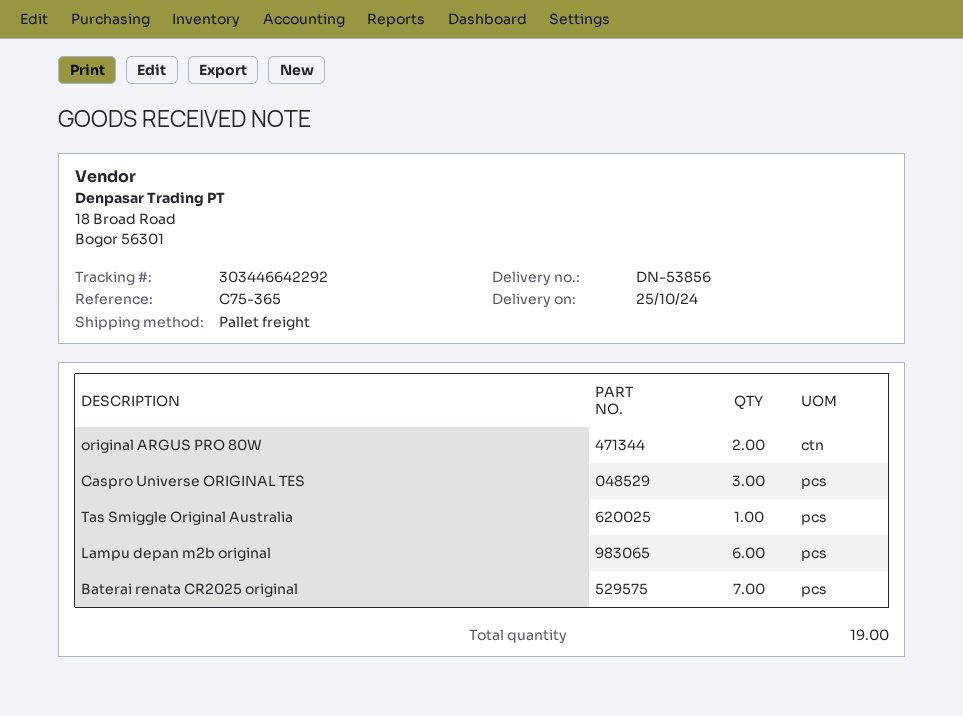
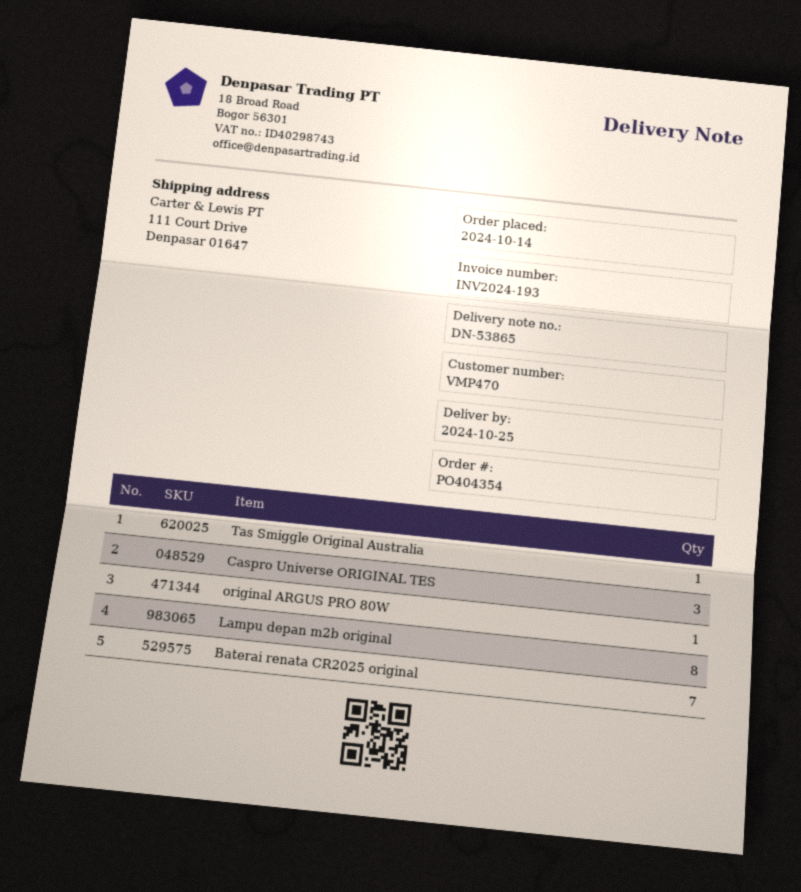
delivery note number: DN-53856 -> DN-53865
original ARGUS PRO 80W: 2 -> 1
Lampu depan m2b original: 6 -> 8

